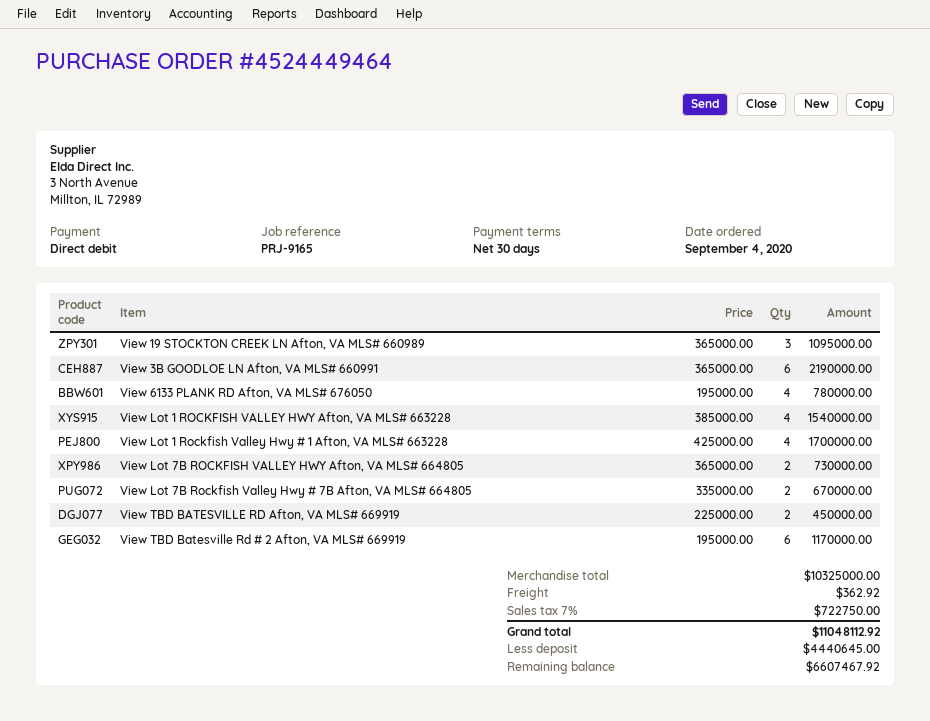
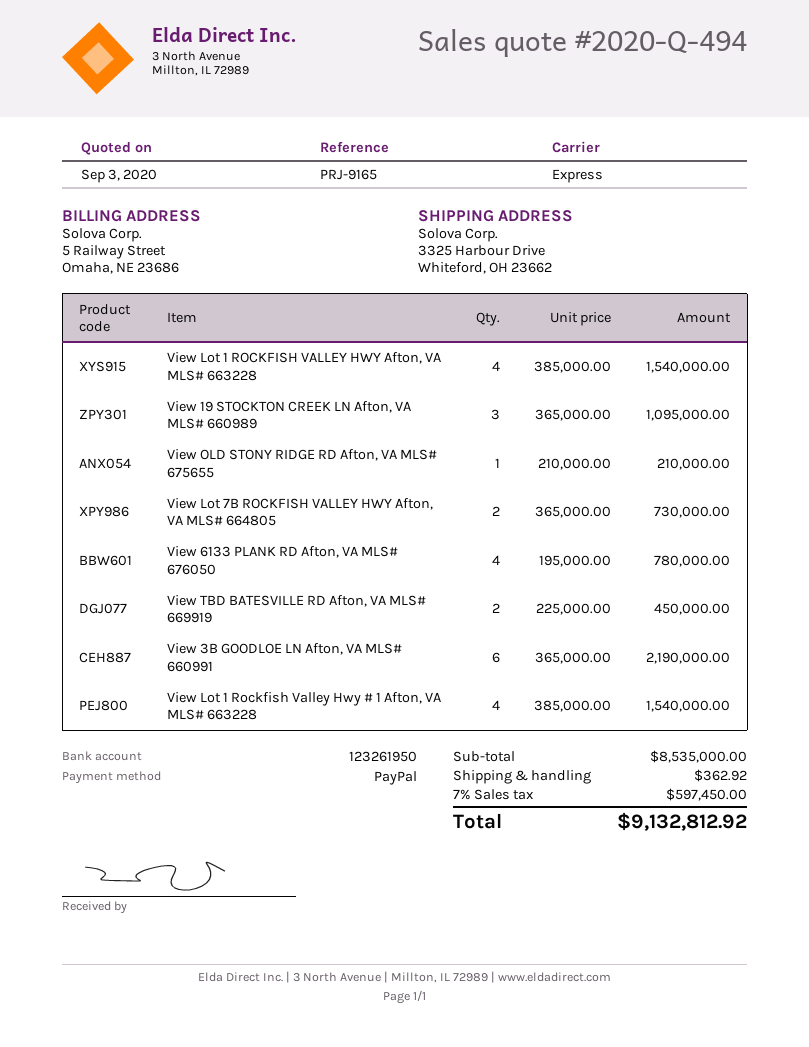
payment method: direct debit -> PayPal
View Lot 1 Rockfish Valley Hwy # 1 Afton, VA MLS# 663228: 4 x 425000.00 = 1700000.00 -> 4 x 385000.00 = 1540000.00
View Lot 7B Rockfish Valley Hwy # 7B Afton, VA MLS# 664805: 2 x 335000.00 = 670000.00 -> none
View TBD Batesville Rd # 2 Afton, VA MLS# 669919: 6 x 195000.00 = 1170000.00 -> none
View OLD STONY RIDGE RD Afton, VA MLS# 675655: none -> 1 x 210000.00 = 210000.00
subtotal: 10325000.00 -> 8535000.00
tax: 7% = 722750.00 -> 7% = 597450.00
total: 11048112.92 -> 9132812.92

